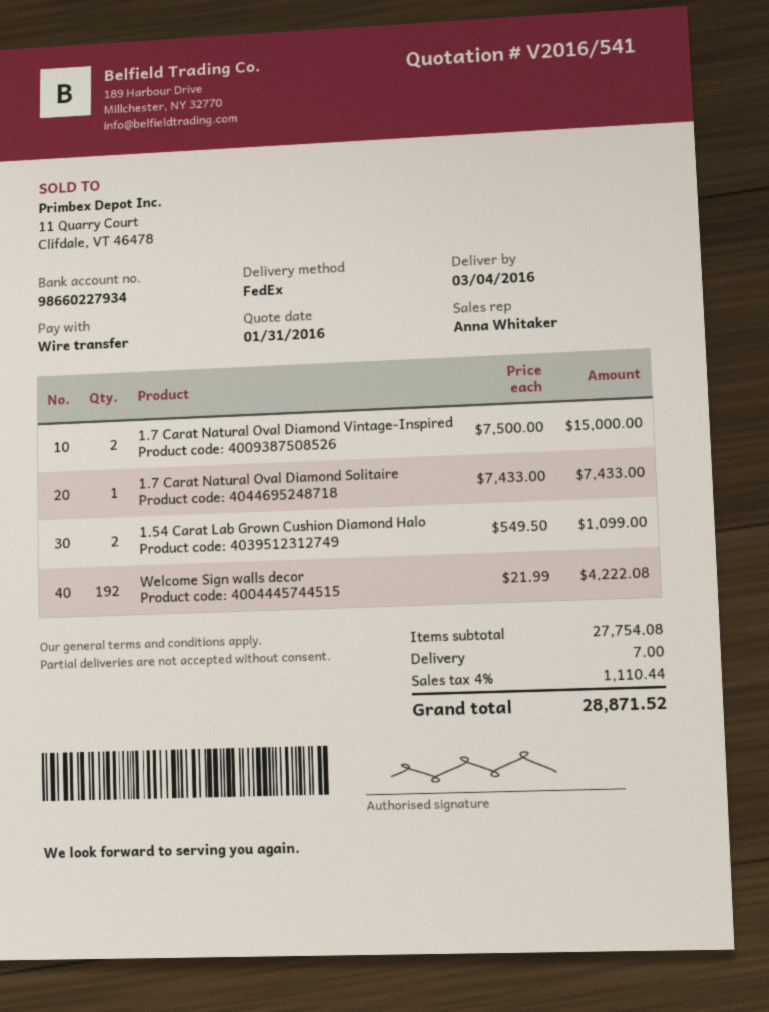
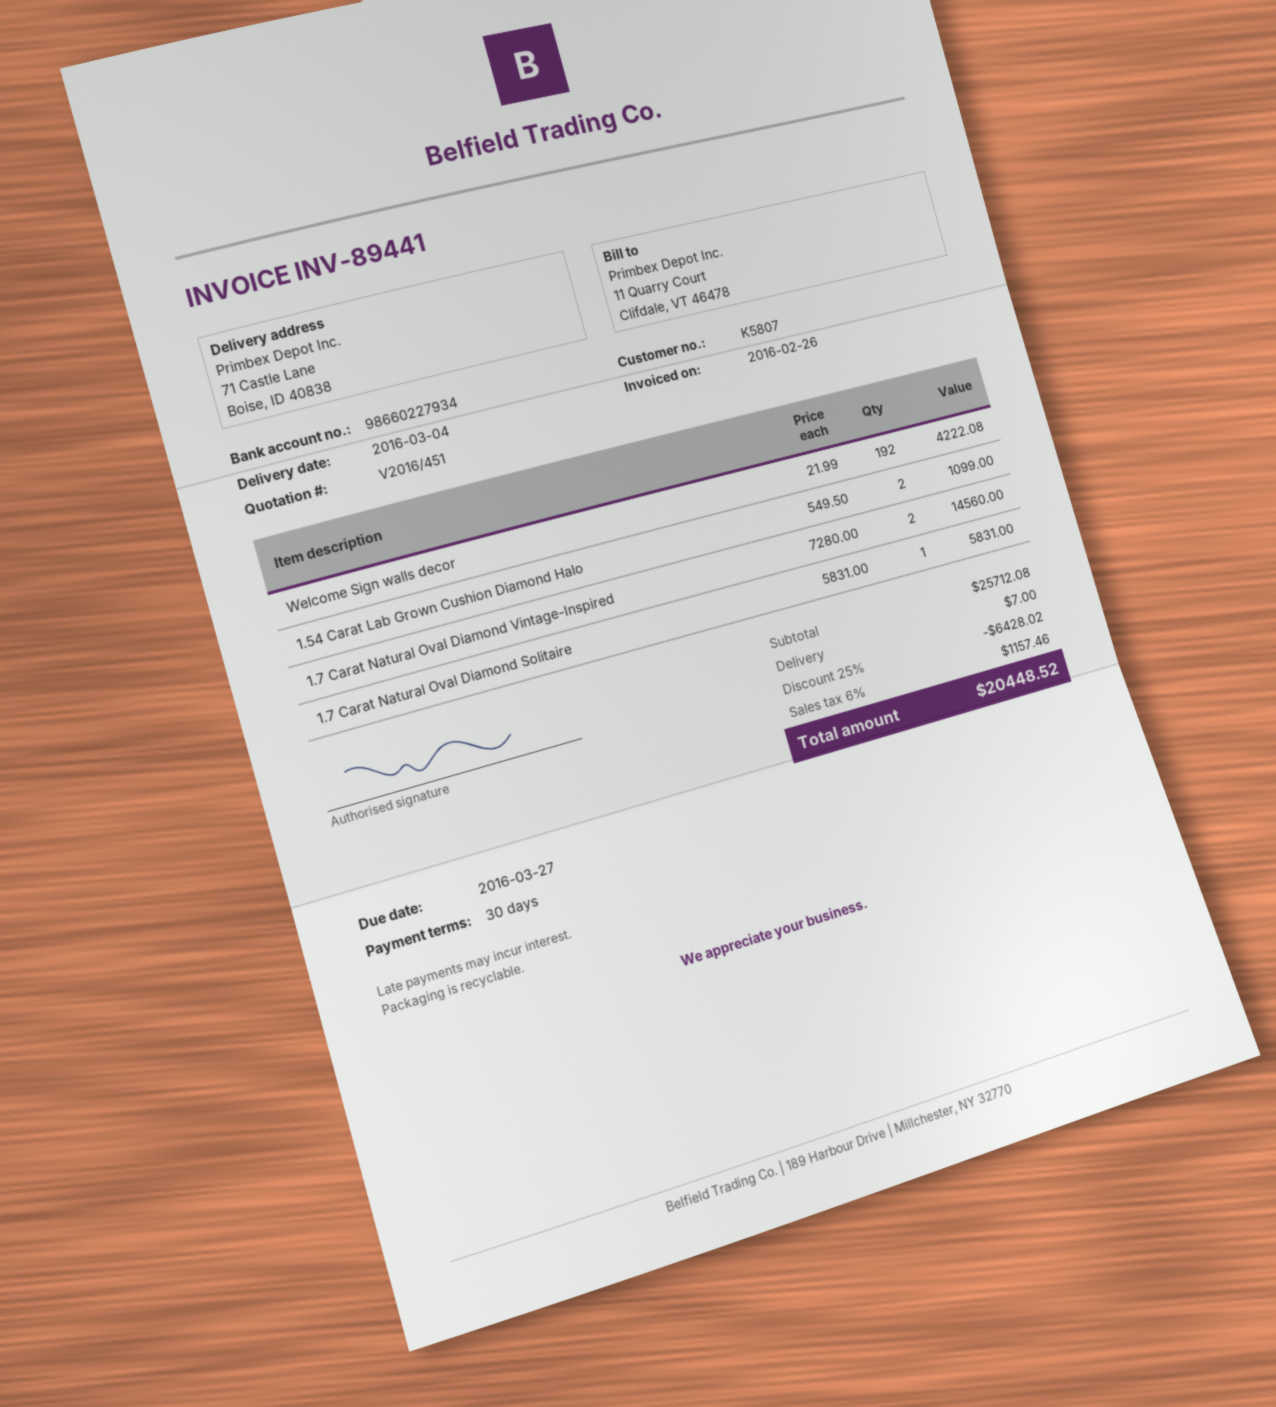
quote number: V2016/541 -> V2016/451
1.7 Carat Natural Oval Diamond Vintage-Inspired: 2 x 7500.00 = 15000.00 -> 2 x 7280.00 = 14560.00
1.7 Carat Natural Oval Diamond Solitaire: 1 x 7433.00 = 7433.00 -> 1 x 5831.00 = 5831.00
subtotal: 27754.08 -> 25712.08
discount: none -> 25% = 6428.02
tax: 4% = 1110.44 -> 6% = 1157.46
total: 28871.52 -> 20448.52

